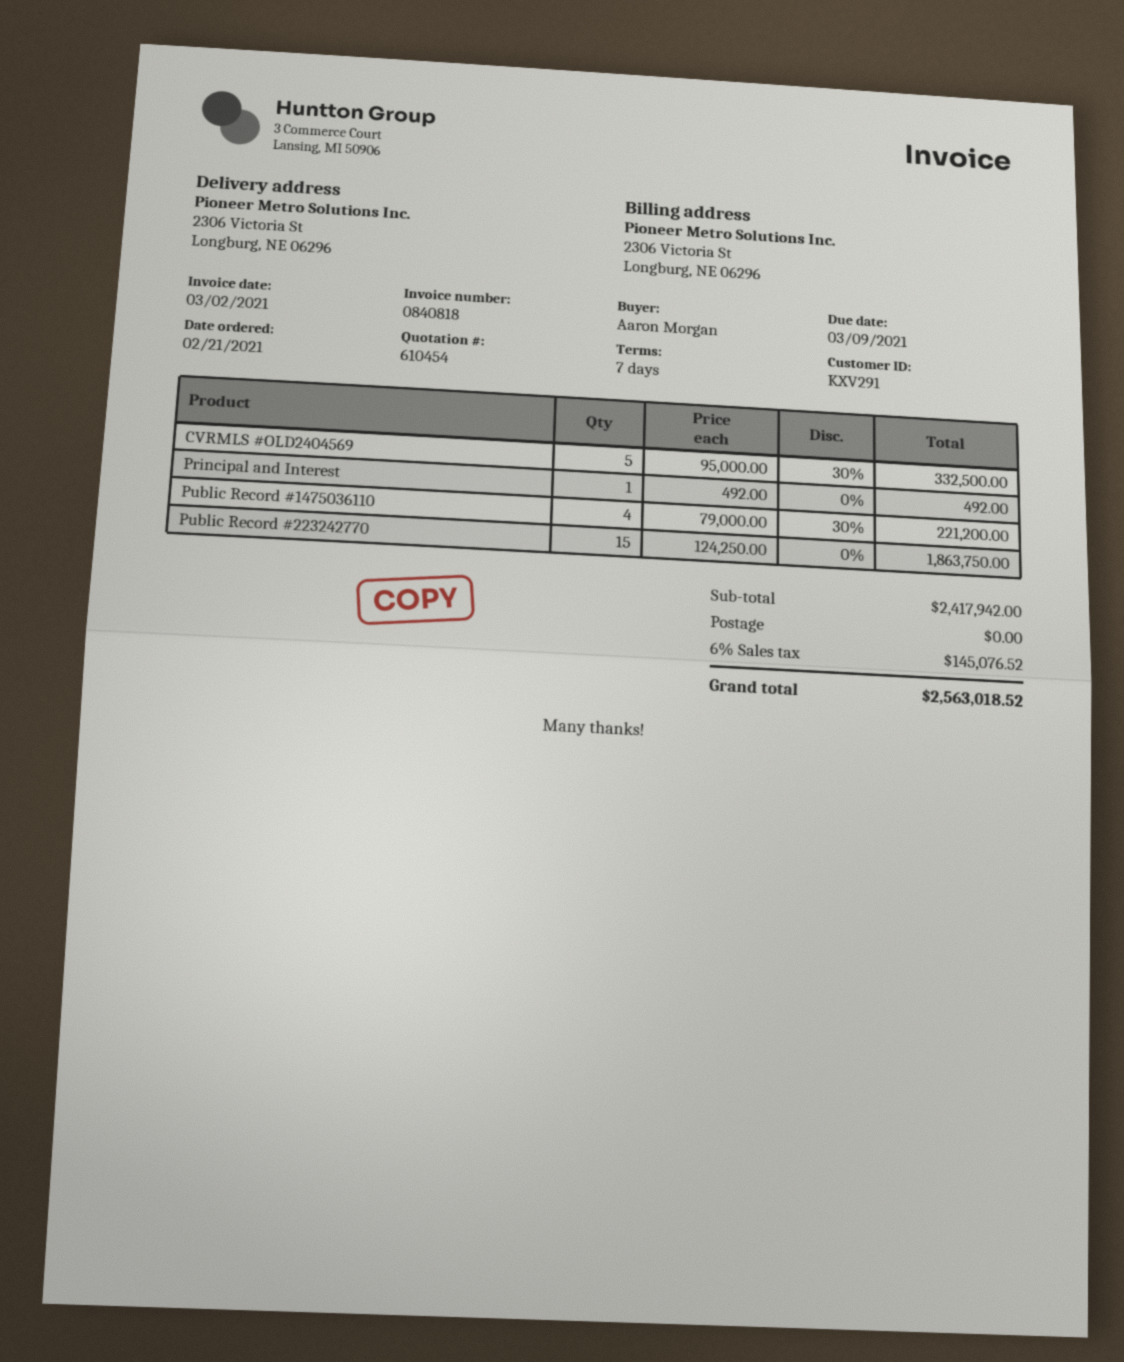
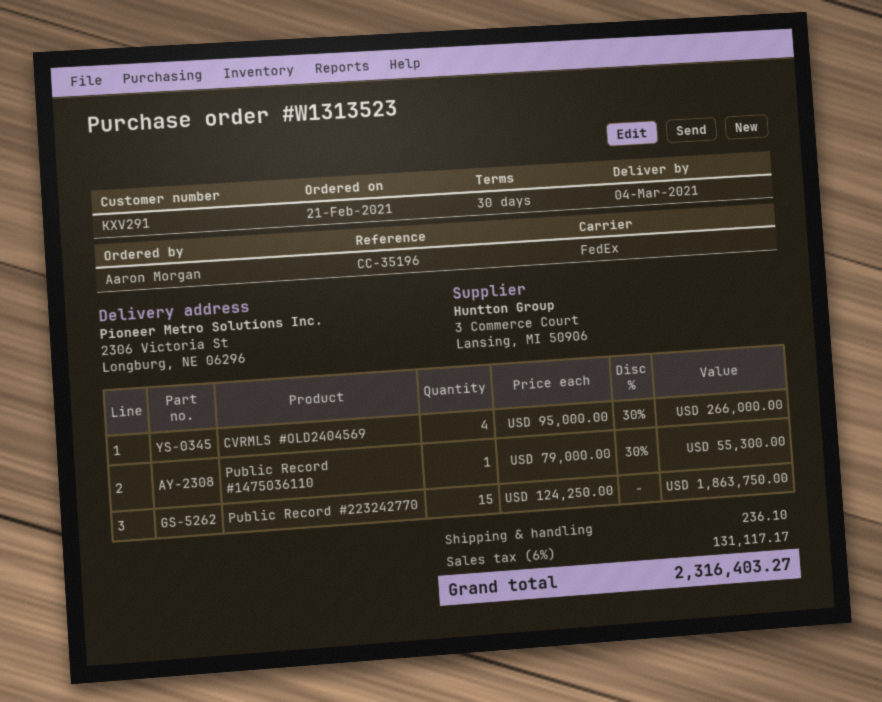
payment terms: 7 days -> 30 days
CVRMLS #OLD2404569: 5 x 95000.00 - 30% = 332500.00 -> 4 x 95000.00 - 30% = 266000.00
Principal and Interest: 1 x 492.00 = 492.00 -> none
Public Record #1475036110: 4 x 79000.00 - 30% = 221200.00 -> 1 x 79000.00 - 30% = 55300.00
shipping: 0.00 -> 236.10
tax: 6% = 145076.52 -> 6% = 131117.17
total: 2563018.52 -> 2316403.27

